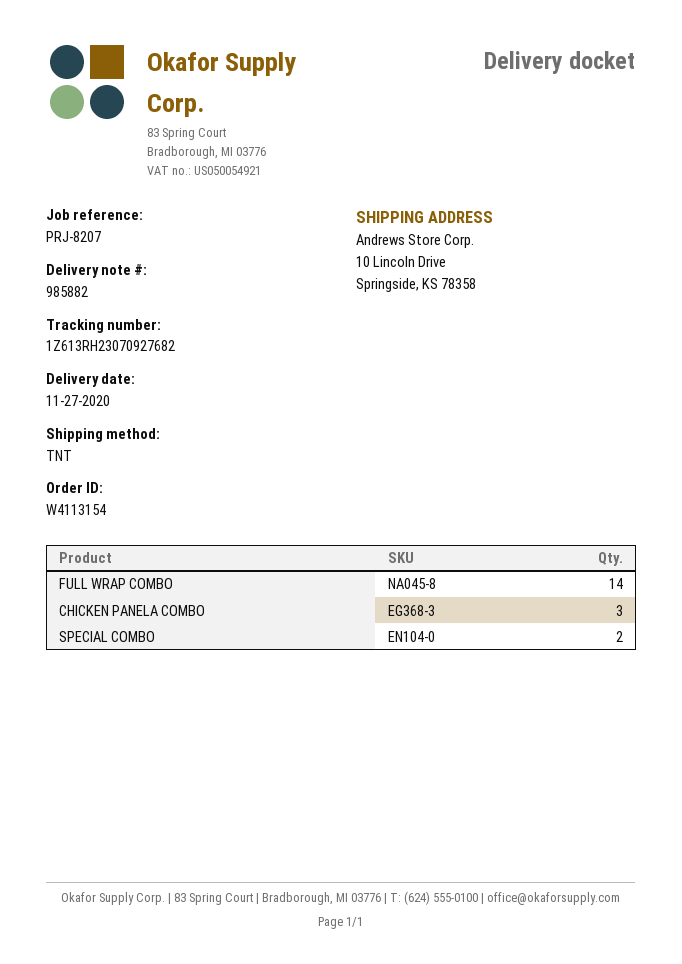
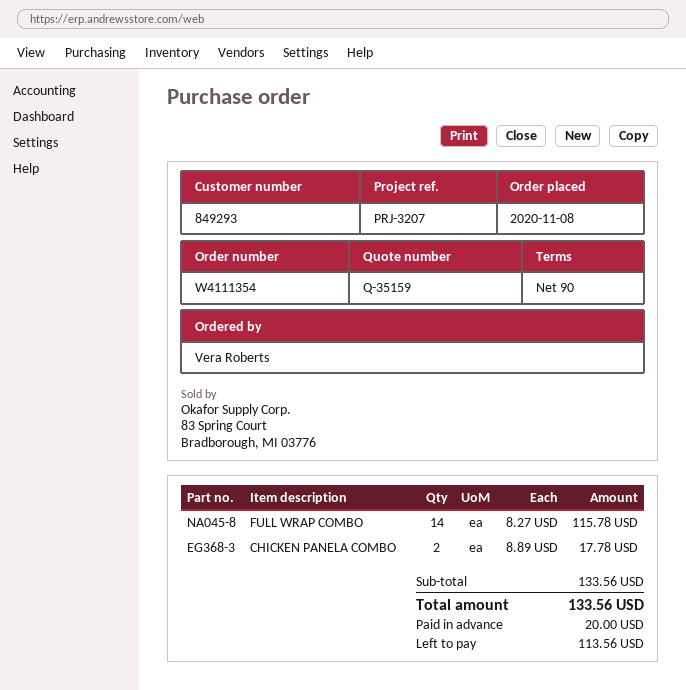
order number: W4113154 -> W4111354
reference: PRJ-8207 -> PRJ-3207
CHICKEN PANELA COMBO: 3 -> 2
SPECIAL COMBO: 2 -> none

